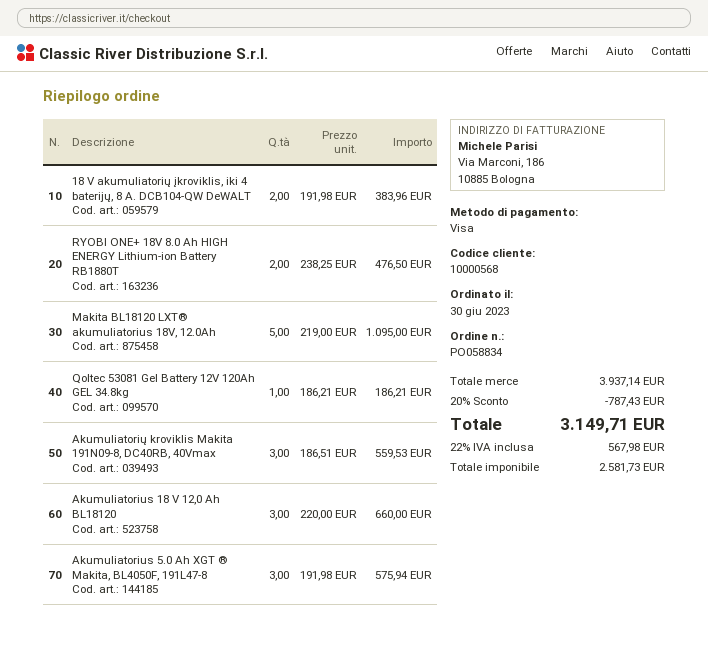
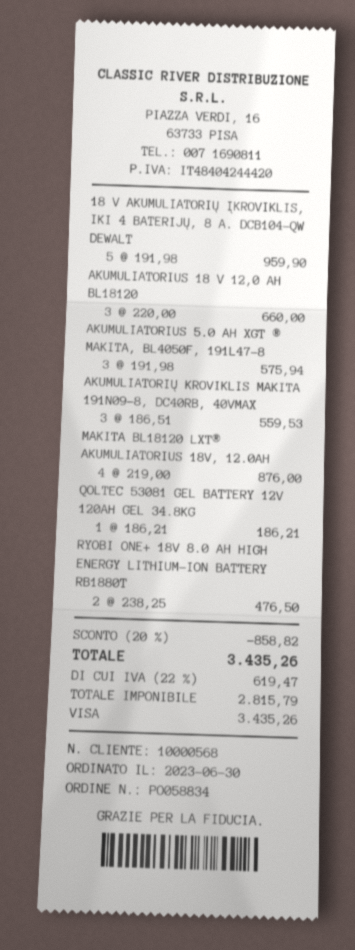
18 V akumuliatorių įkroviklis, iki 4 baterijų, 8 A. DCB104-QW DeWALT: 2 x 191.98 = 383.96 -> 5 x 191.98 = 959.90
Makita BL18120 LXT® akumuliatorius 18V, 12.0Ah: 5 x 219.00 = 1095.00 -> 4 x 219.00 = 876.00
discount: 20% = 787.43 -> 20% = 858.82
net: 2581.73 -> 2815.79
tax: 22% = 567.98 -> 22% = 619.47
total: 3149.71 -> 3435.26

